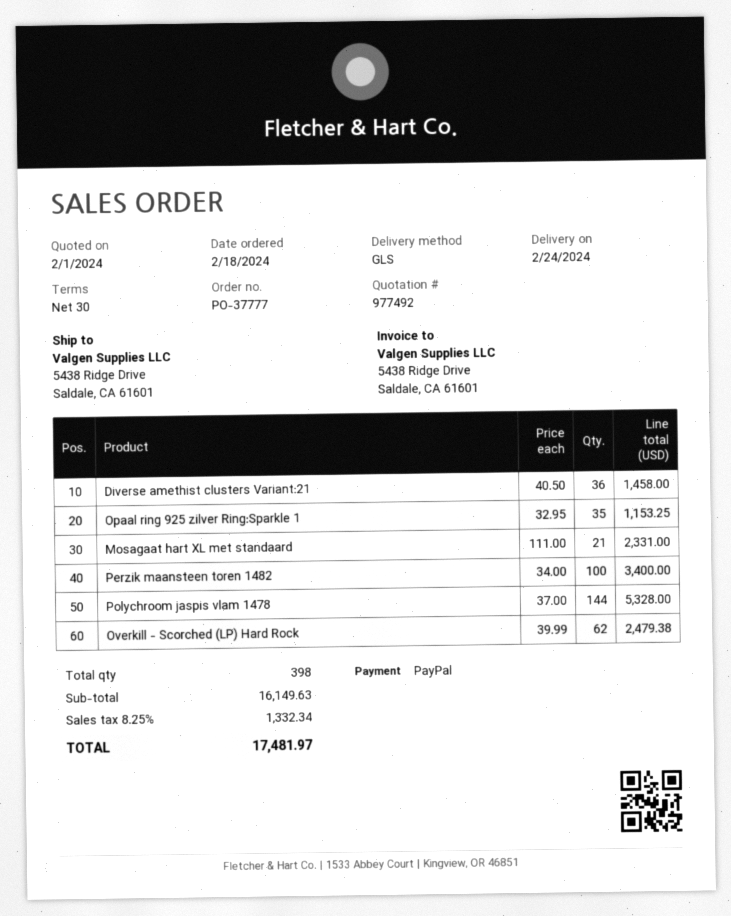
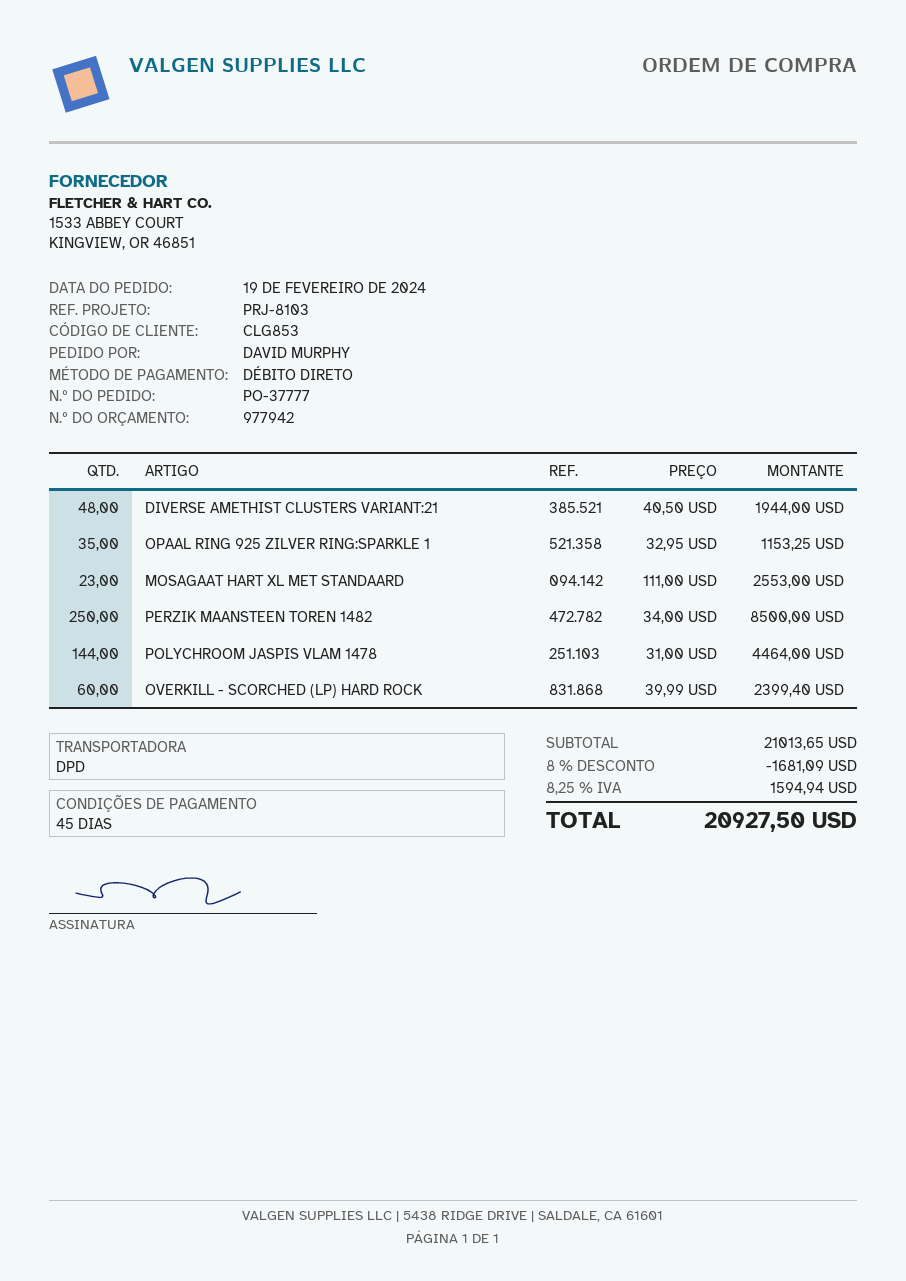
quote number: 977492 -> 977942
order date: 2024-02-18 -> 2024-02-19
payment terms: 30 days -> 45 days
payment method: PayPal -> direct debit
shipping method: GLS -> DPD
Diverse amethist clusters Variant:21: 36 x 40.50 = 1458.00 -> 48 x 40.50 = 1944.00
Mosagaat hart XL met standaard: 21 x 111.00 = 2331.00 -> 23 x 111.00 = 2553.00
Perzik maansteen toren 1482: 100 x 34.00 = 3400.00 -> 250 x 34.00 = 8500.00
Polychroom jaspis vlam 1478: 144 x 37.00 = 5328.00 -> 144 x 31.00 = 4464.00
Overkill - Scorched (LP) Hard Rock: 62 x 39.99 = 2479.38 -> 60 x 39.99 = 2399.40
subtotal: 16149.63 -> 21013.65
discount: none -> 8% = 1681.09
tax: 8.25% = 1332.34 -> 8.25% = 1594.94
total: 17481.97 -> 20927.50

